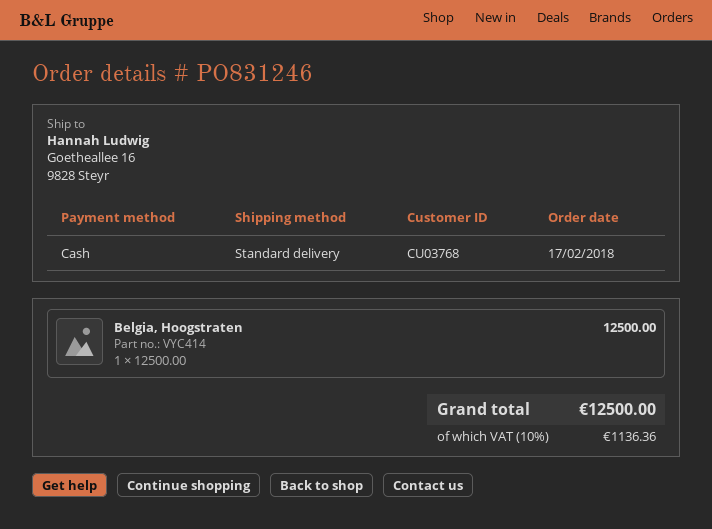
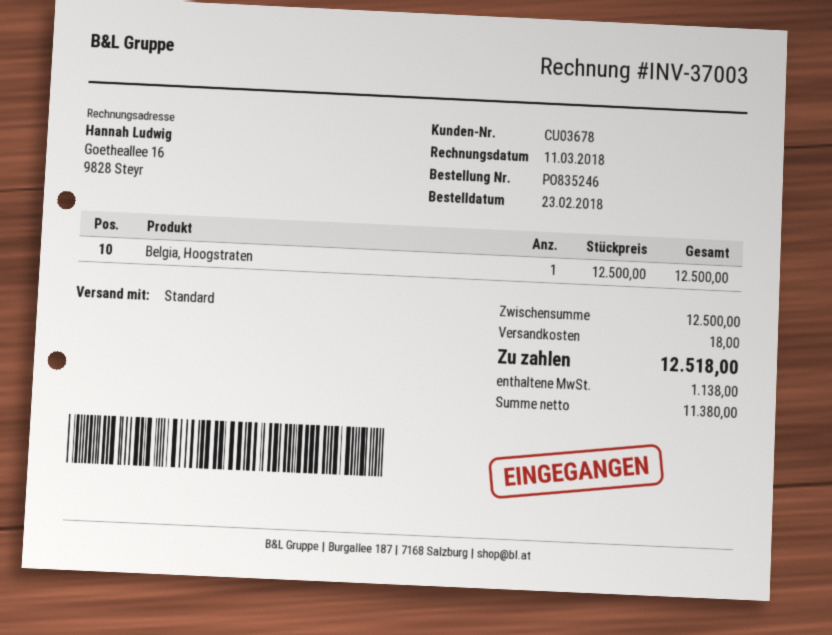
order number: PO831246 -> PO835246
order date: 2018-02-17 -> 2018-02-23
customer number: CU03768 -> CU03678
shipping: none -> 18.00
tax: 1136.36 -> 1138.00
total: 12500.00 -> 12518.00

